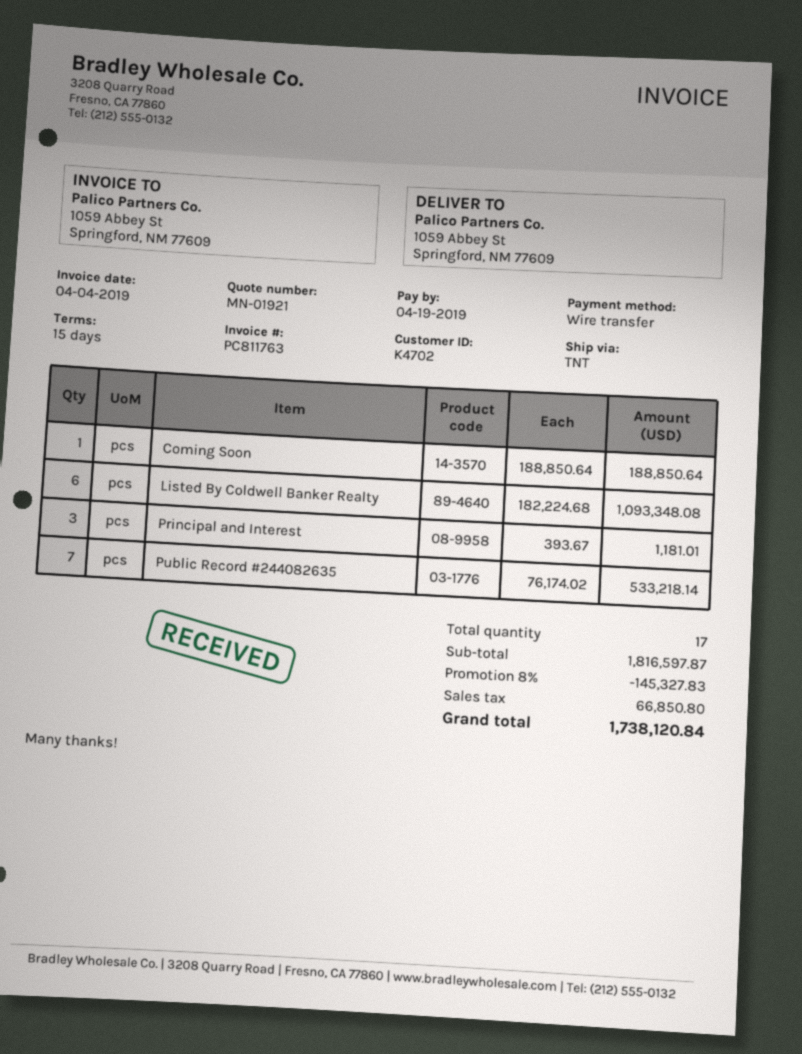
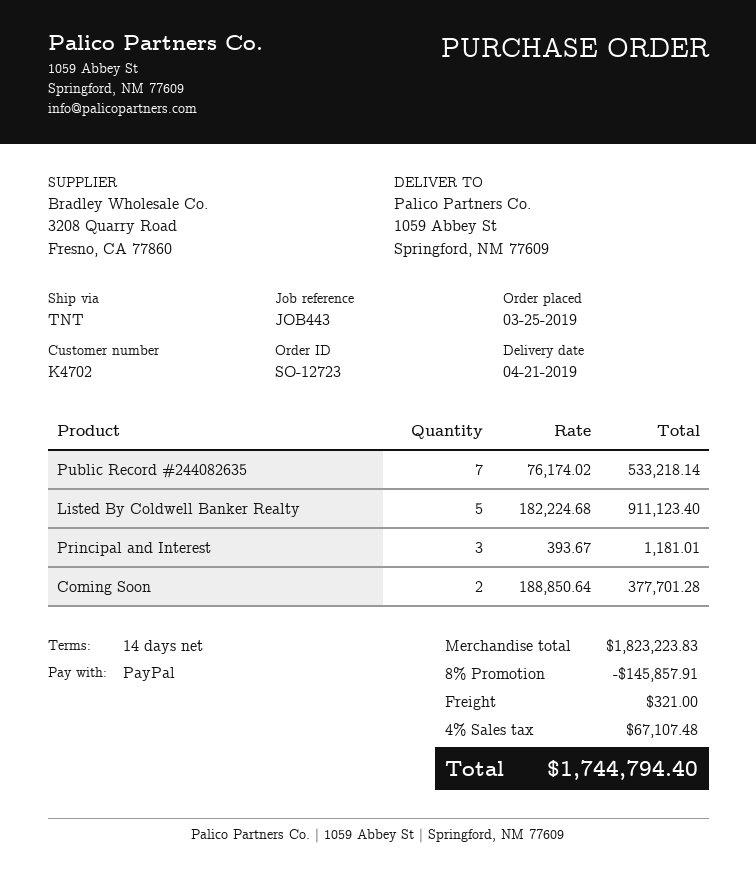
payment terms: 15 days -> 14 days
payment method: bank transfer -> PayPal
Coming Soon: 1 x 188850.64 = 188850.64 -> 2 x 188850.64 = 377701.28
Listed By Coldwell Banker Realty: 6 x 182224.68 = 1093348.08 -> 5 x 182224.68 = 911123.40
subtotal: 1816597.87 -> 1823223.83
discount: 8% = 145327.83 -> 8% = 145857.91
shipping: none -> 321.00
tax: 66850.80 -> 67107.48
total: 1738120.84 -> 1744794.40

